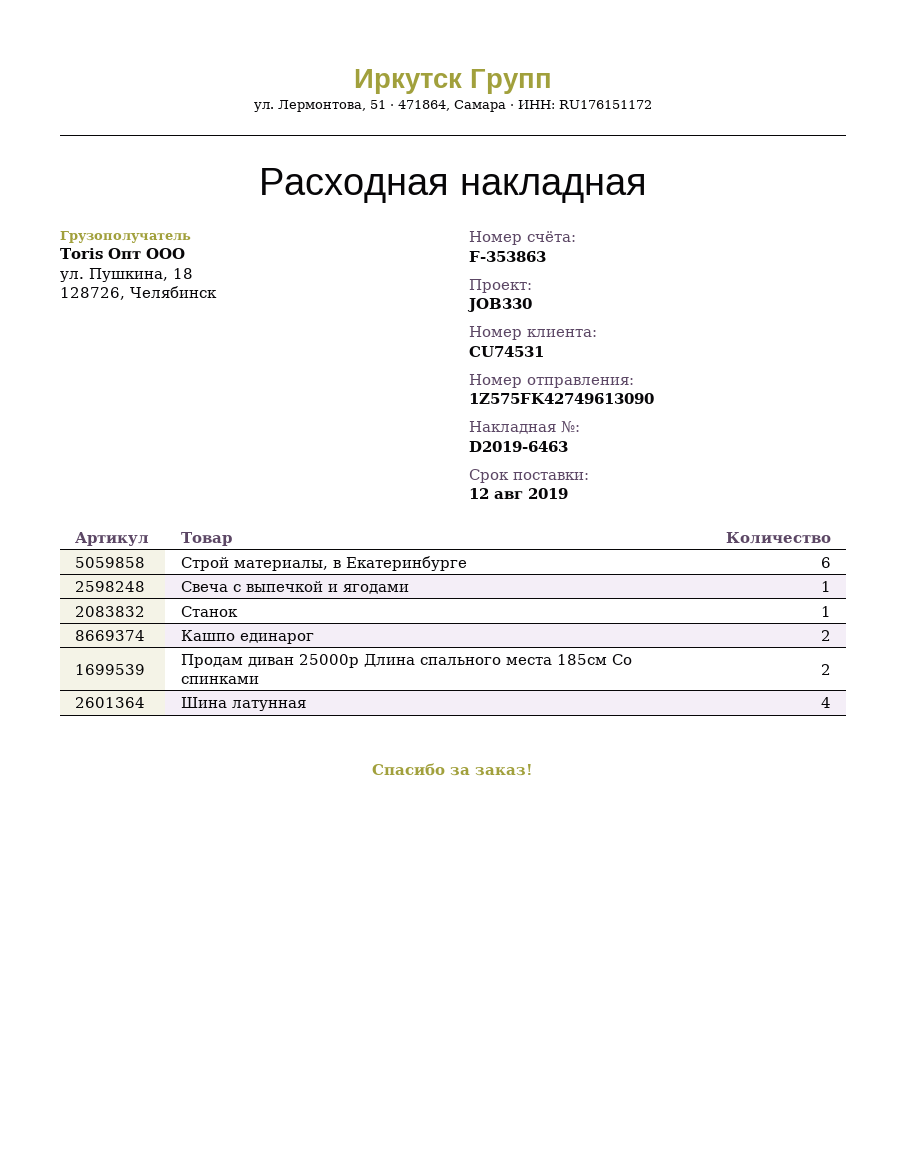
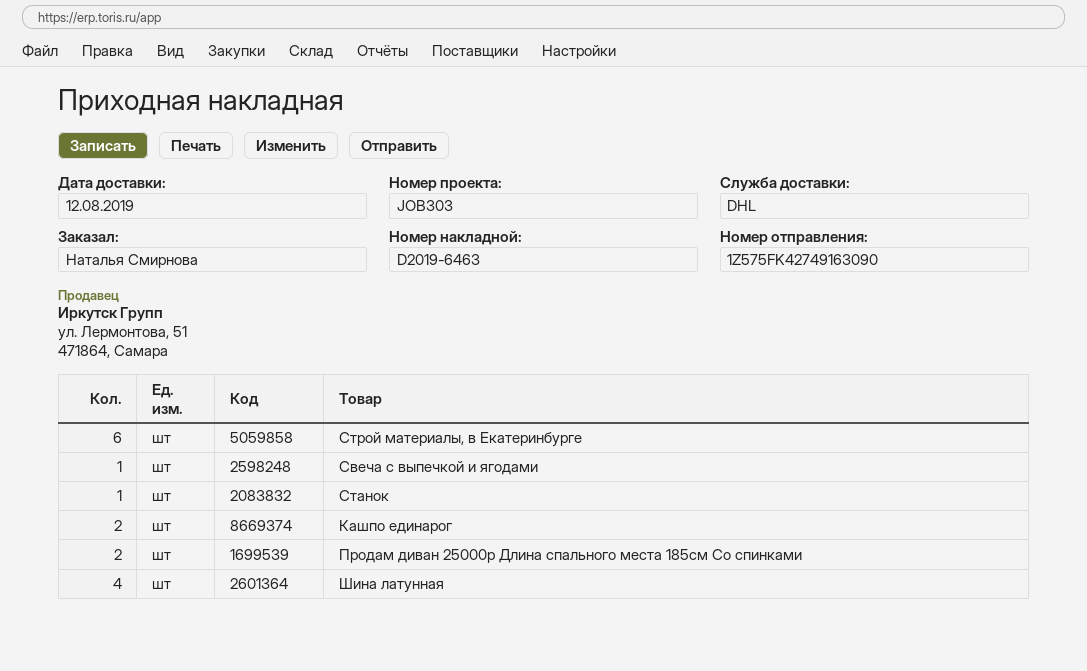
reference: JOB330 -> JOB303
tracking number: 1Z575FK42749613090 -> 1Z575FK42749163090

